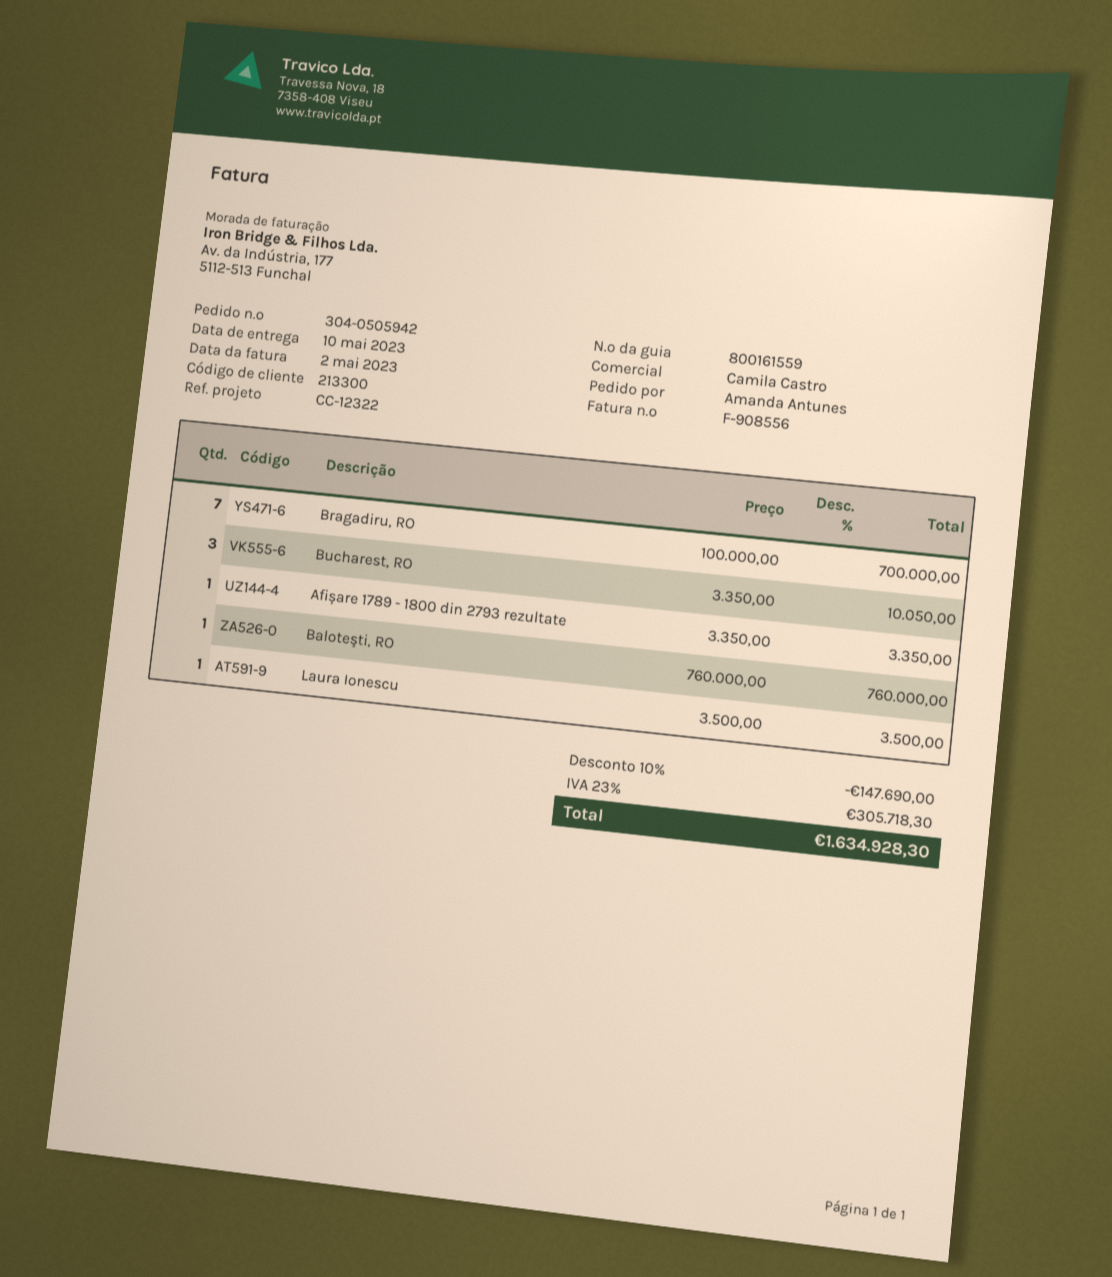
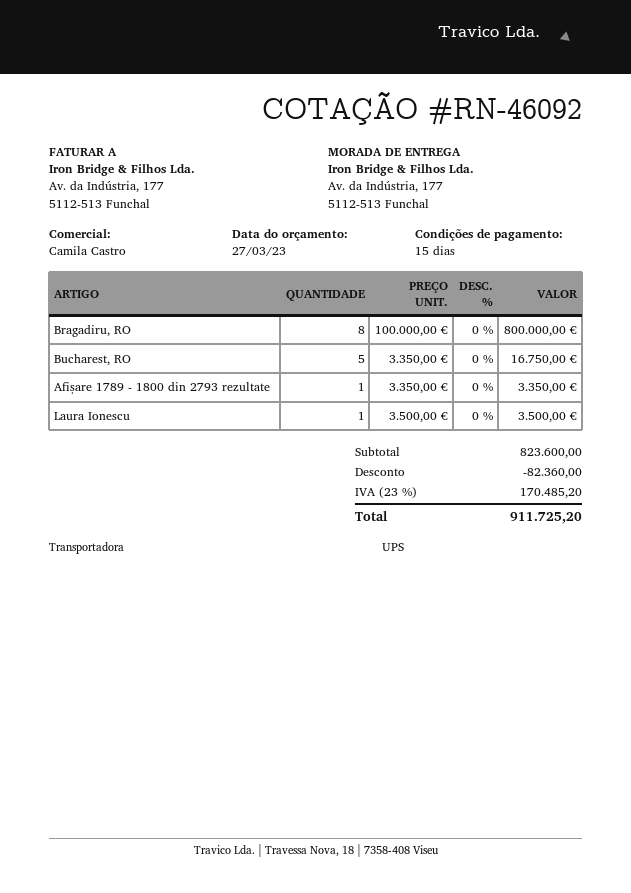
Bragadiru, RO: 7 x 100000.00 = 700000.00 -> 8 x 100000.00 = 800000.00
Bucharest, RO: 3 x 3350.00 = 10050.00 -> 5 x 3350.00 = 16750.00
Baloteşti, RO: 1 x 760000.00 = 760000.00 -> none
discount: 147690.00 -> 82360.00
tax: 23% = 305718.30 -> 23% = 170485.20
total: 1634928.30 -> 911725.20

